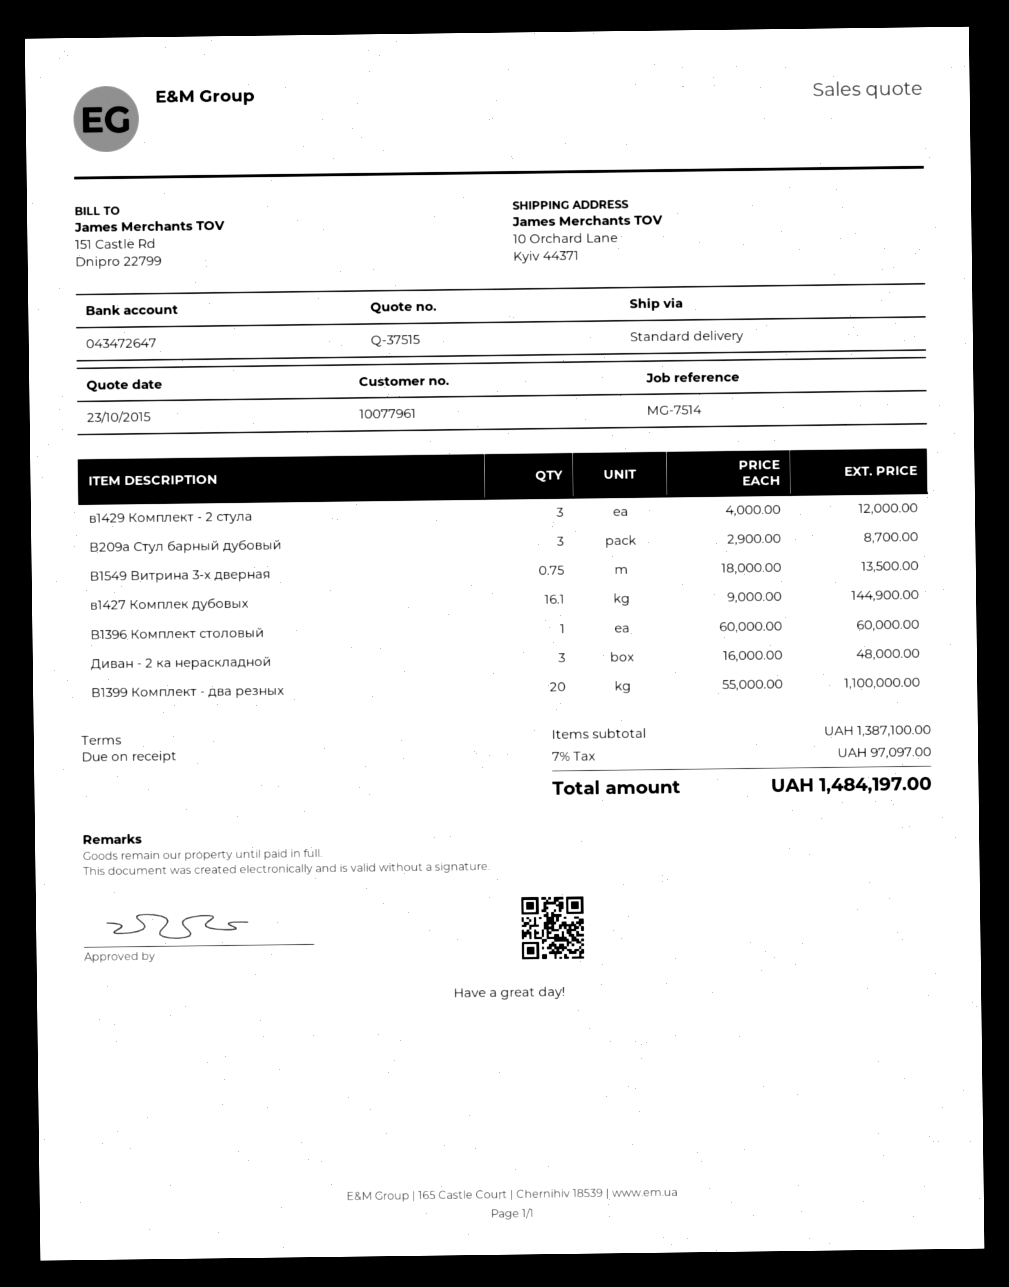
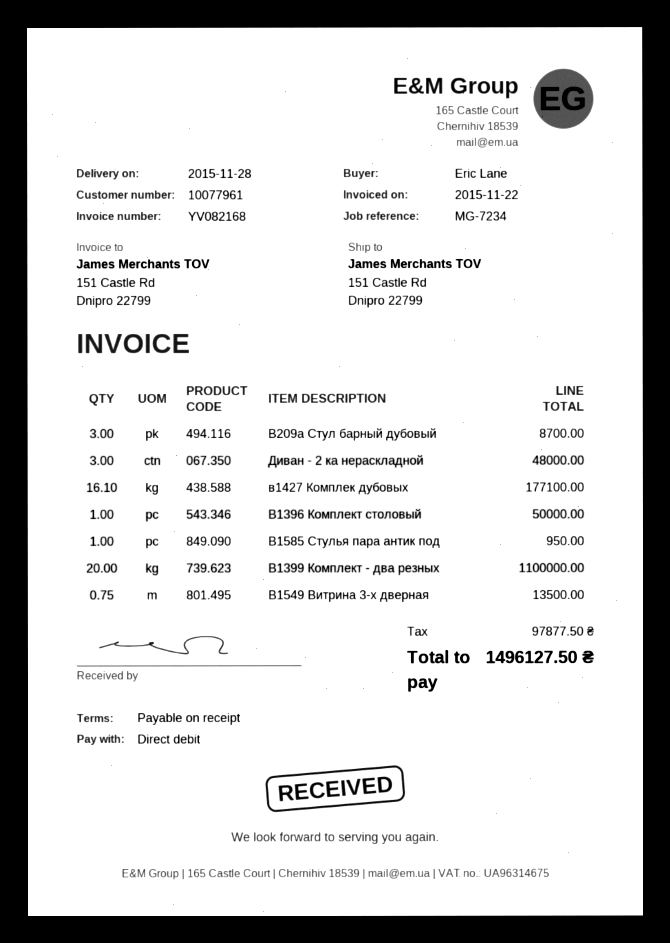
reference: MG-7514 -> MG-7234
ship to: 10 Orchard Lane, Kyiv 44371 -> 151 Castle Rd, Dnipro 22799
в1429 Комплект - 2 стула: 3 for 12000.00 -> none
в1427 Комплек дубовых: 16.1 for 144900.00 -> 16.1 for 177100.00
В1396 Комплект столовый: 1 for 60000.00 -> 1 for 50000.00
В1585 Стулья пара антик под: none -> 1 for 950.00
tax: 97097.00 -> 97877.50
total: 1484197.00 -> 1496127.50

